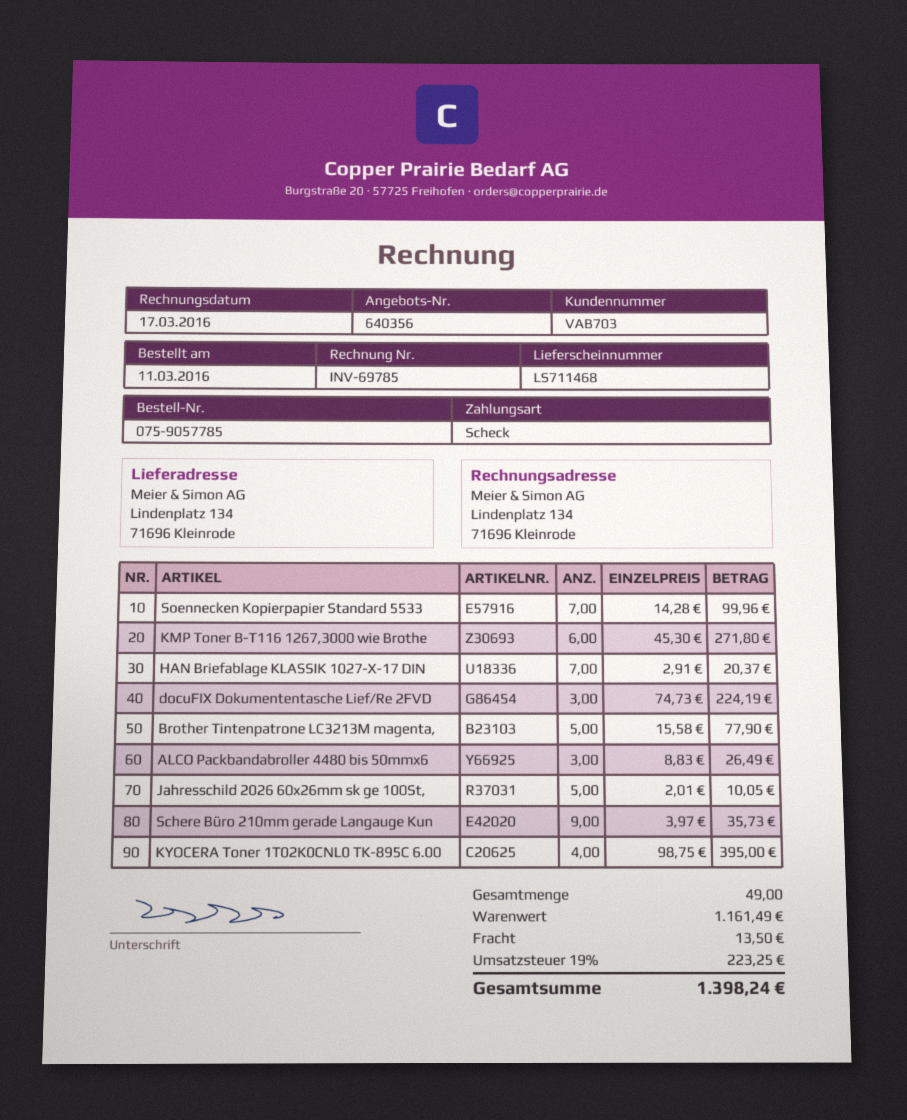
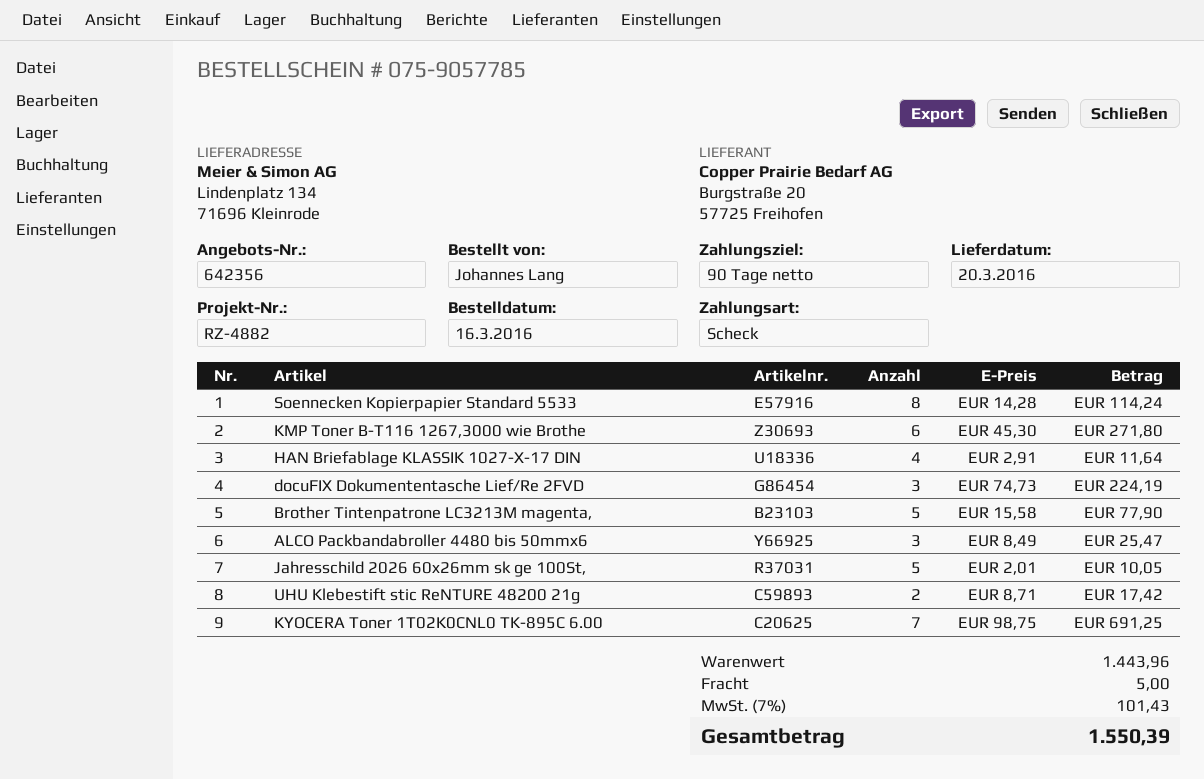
quote number: 640356 -> 642356
order date: 2016-03-11 -> 2016-03-16
Soennecken Kopierpapier Standard 5533: 7 x 14.28 = 99.96 -> 8 x 14.28 = 114.24
HAN Briefablage KLASSIK 1027-X-17 DIN: 7 x 2.91 = 20.37 -> 4 x 2.91 = 11.64
ALCO Packbandabroller 4480 bis 50mmx6: 3 x 8.83 = 26.49 -> 3 x 8.49 = 25.47
Schere Büro 210mm gerade Langauge Kun: 9 x 3.97 = 35.73 -> none
KYOCERA Toner 1T02K0CNL0 TK-895C 6.00: 4 x 98.75 = 395.00 -> 7 x 98.75 = 691.25
UHU Klebestift stic ReNTURE 48200 21g: none -> 2 x 8.71 = 17.42
subtotal: 1161.49 -> 1443.96
shipping: 13.50 -> 5.00
tax: 19% = 223.25 -> 7% = 101.43
total: 1398.24 -> 1550.39

